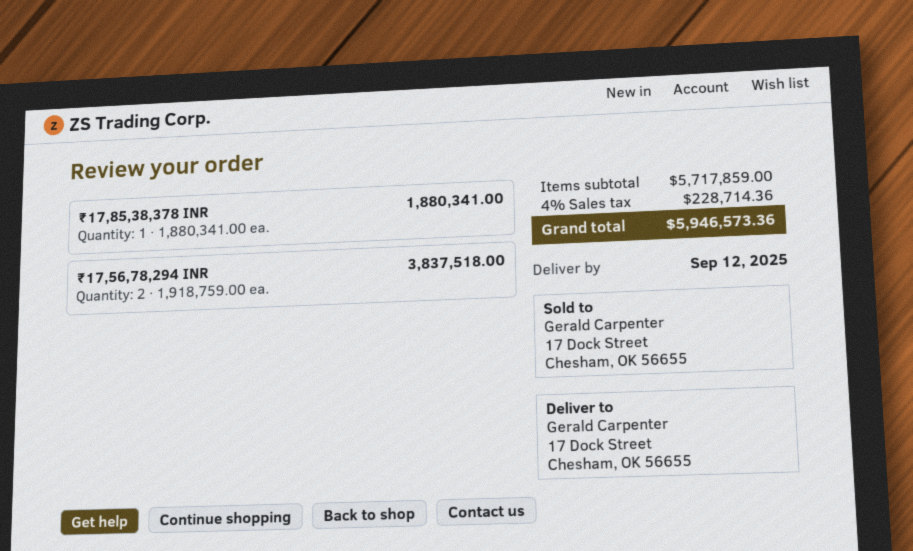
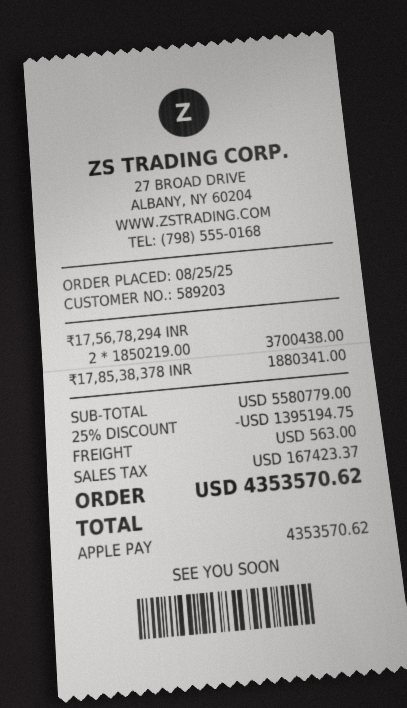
₹17,56,78,294 INR: 2 x 1918759.00 = 3837518.00 -> 2 x 1850219.00 = 3700438.00
subtotal: 5717859.00 -> 5580779.00
discount: none -> 25% = 1395194.75
shipping: none -> 563.00
tax: 228714.36 -> 167423.37
total: 5946573.36 -> 4353570.62

